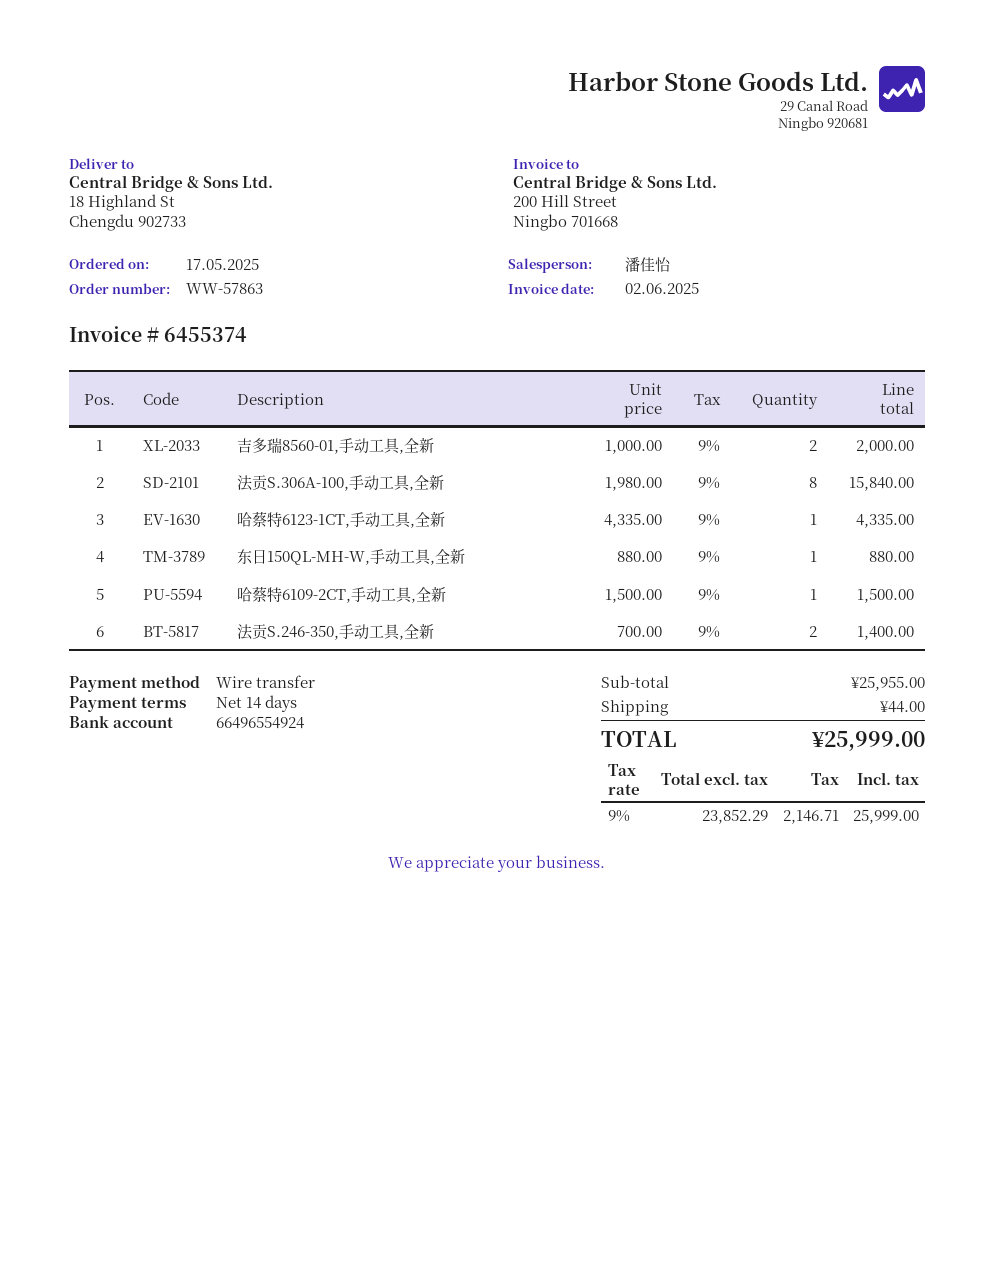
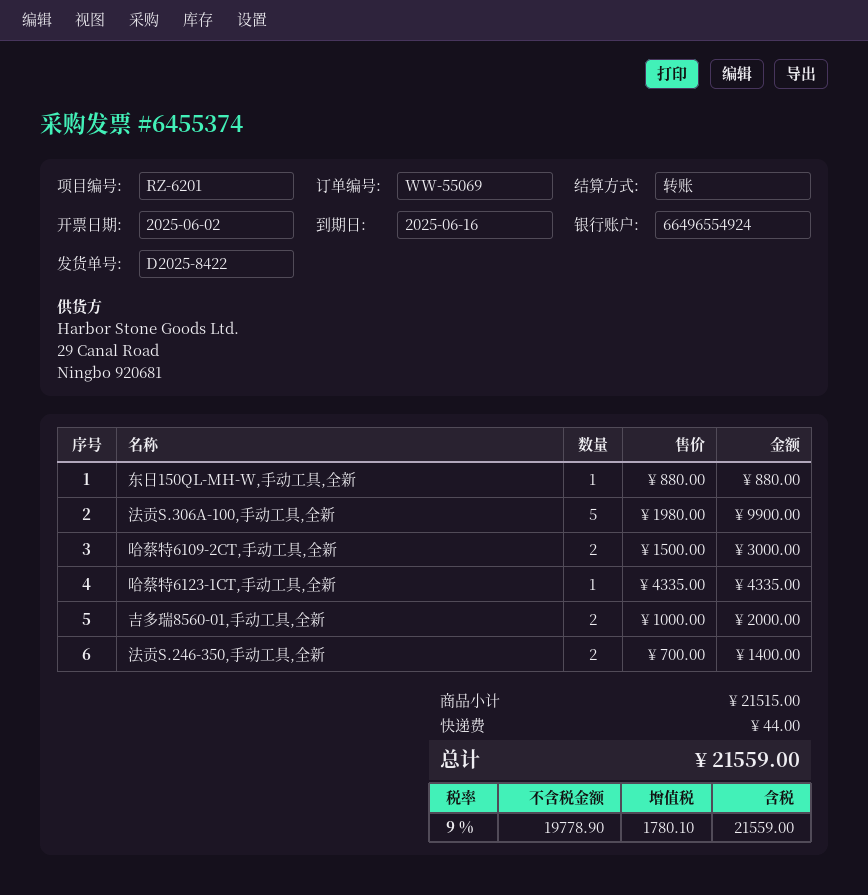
order number: WW-57863 -> WW-55069
法贡S.306A-100,手动工具,全新: 8 x 1980.00 = 15840.00 -> 5 x 1980.00 = 9900.00
哈蔡特6109-2CT,手动工具,全新: 1 x 1500.00 = 1500.00 -> 2 x 1500.00 = 3000.00
subtotal: 25955.00 -> 21515.00
net: 23852.29 -> 19778.90
tax: 9% = 2146.71 -> 9% = 1780.10
total: 25999.00 -> 21559.00

